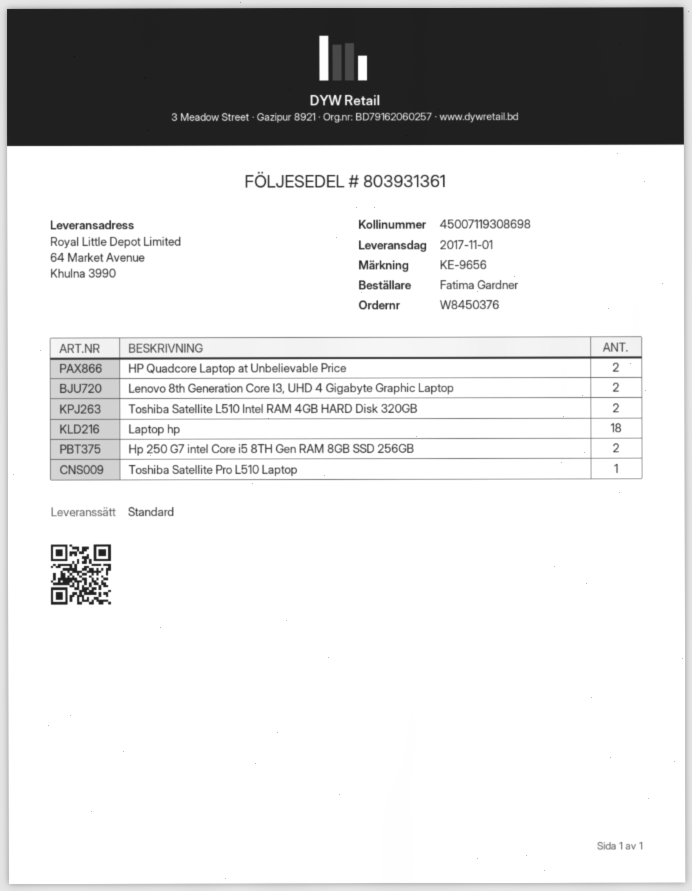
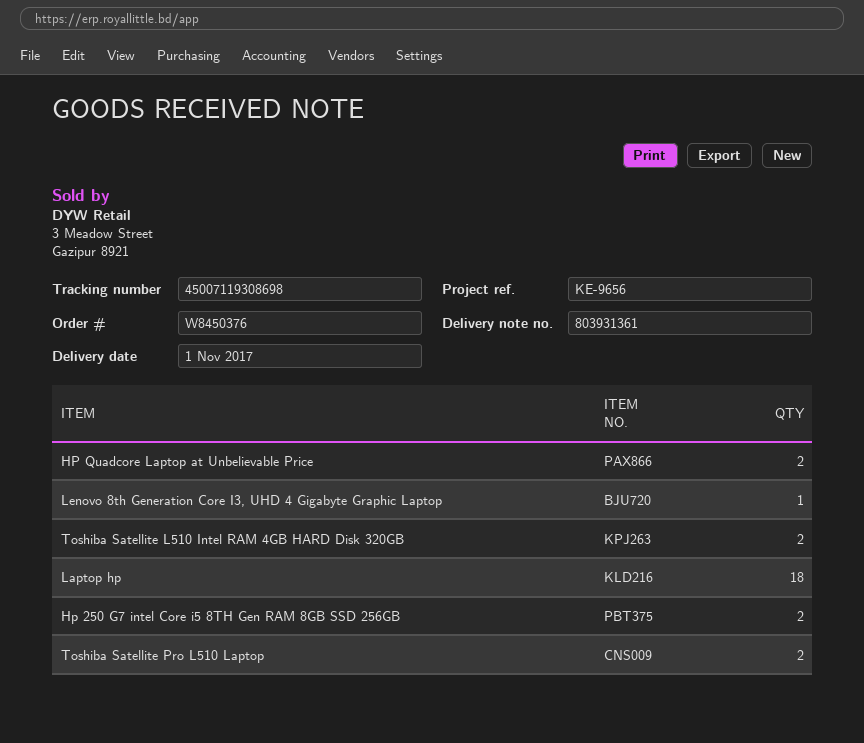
Lenovo 8th Generation Core I3, UHD 4 Gigabyte Graphic Laptop: 2 -> 1
Toshiba Satellite Pro L510 Laptop: 1 -> 2

